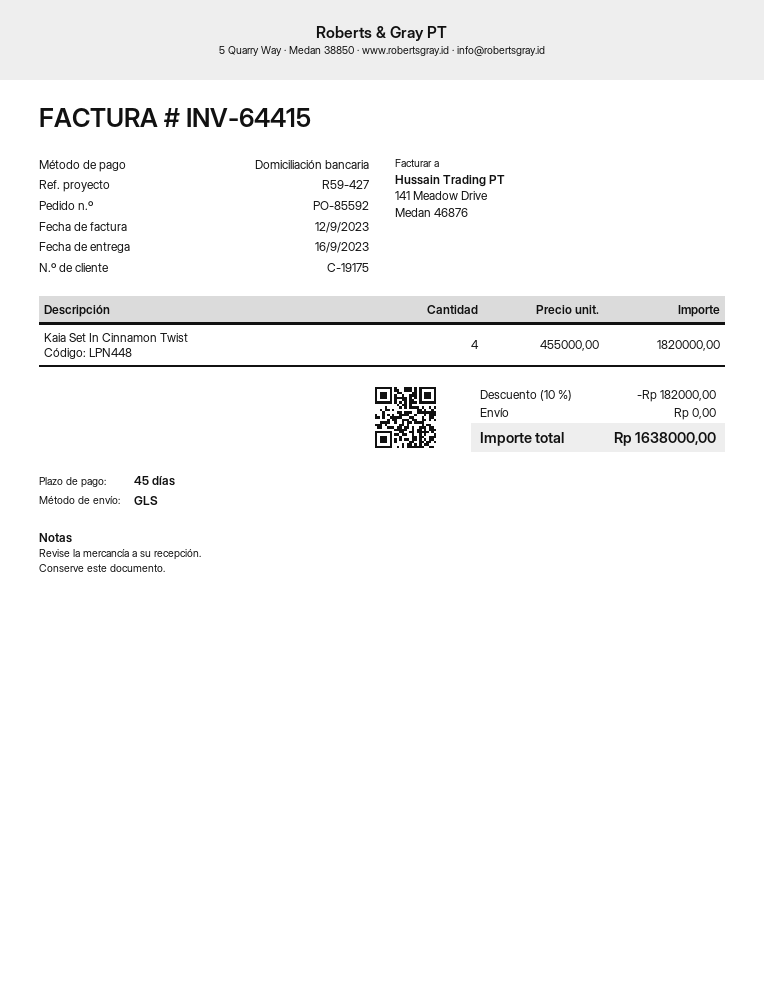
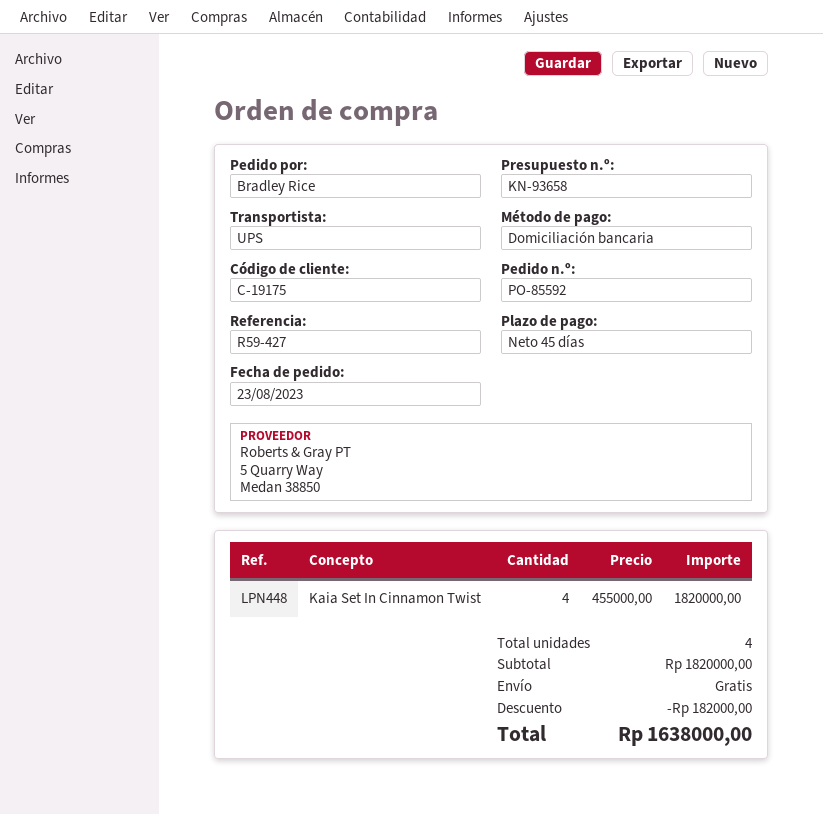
shipping method: GLS -> UPS

